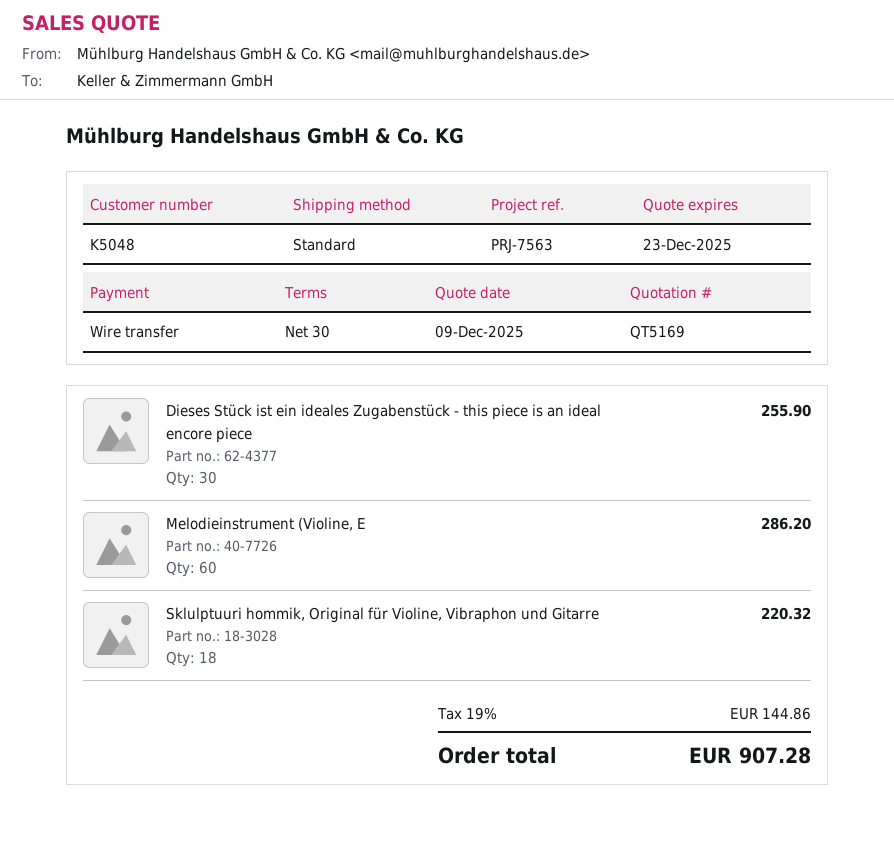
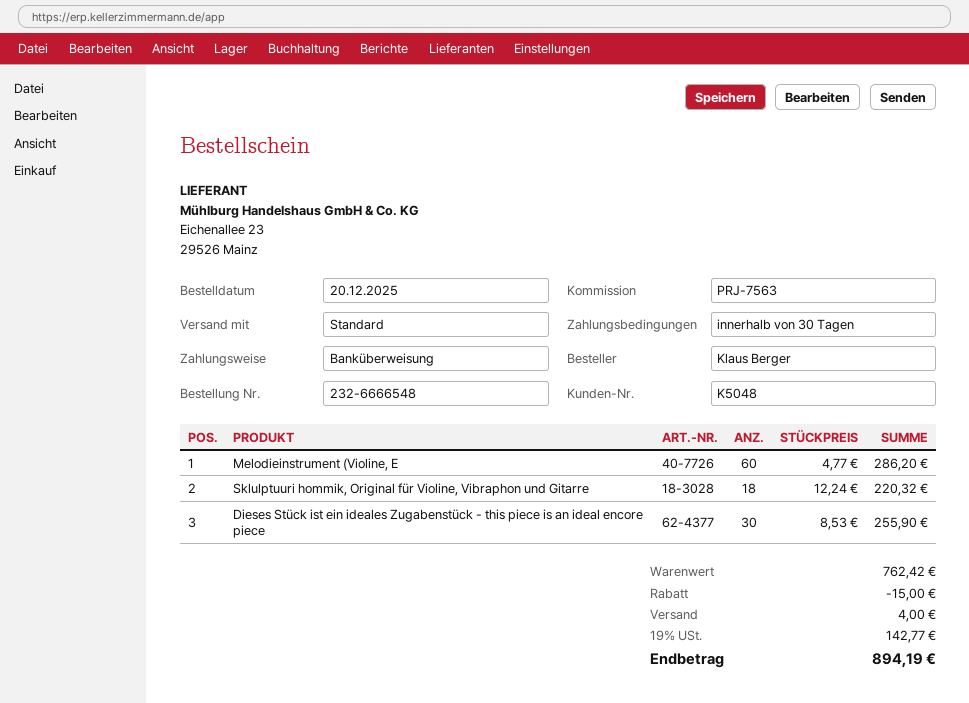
discount: none -> 15.00
shipping: none -> 4.00
tax: 19% = 144.86 -> 19% = 142.77
total: 907.28 -> 894.19

